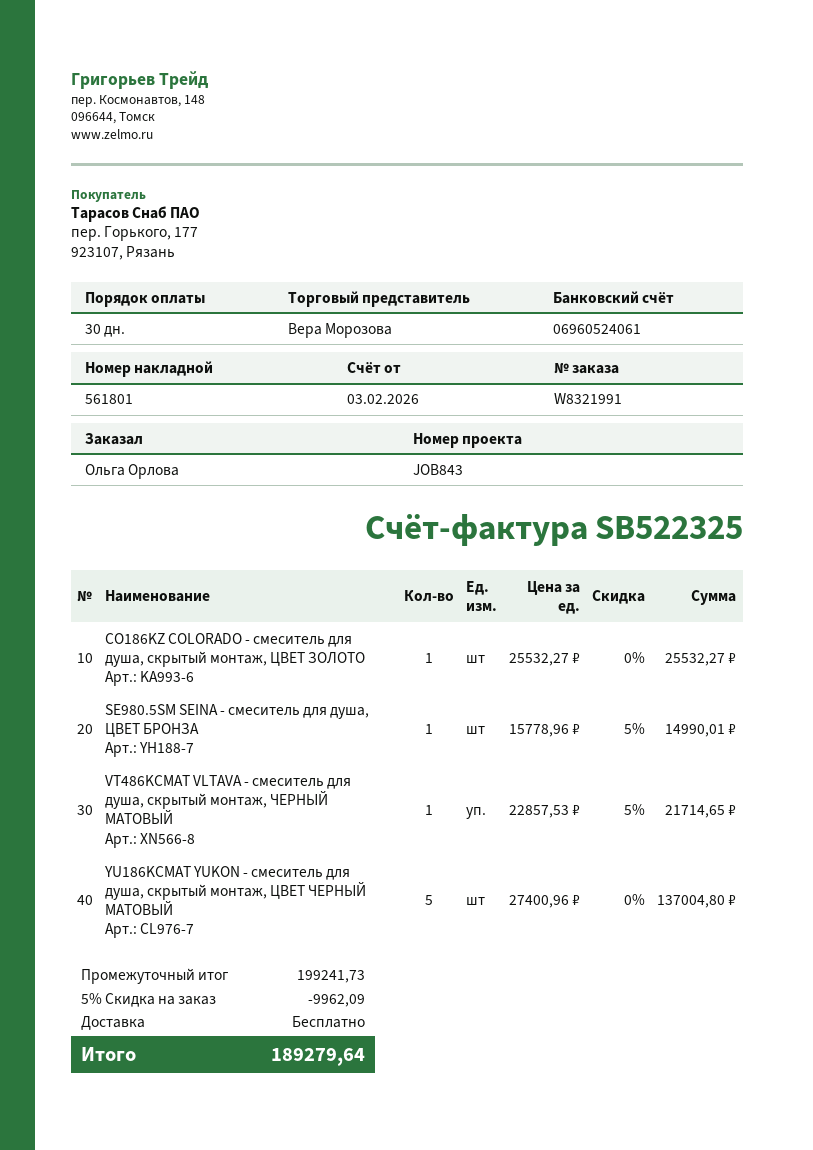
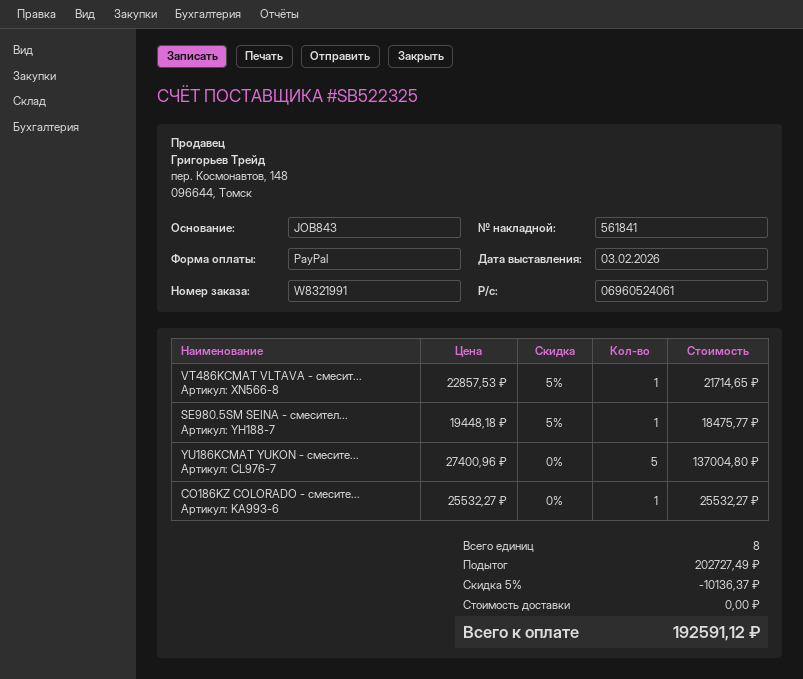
delivery note number: 561801 -> 561841
SE980.5SM SEINA - смеситель для душа, ЦВЕТ БРОНЗА: 1 x 15778.96 - 5% = 14990.01 -> 1 x 19448.18 - 5% = 18475.77
subtotal: 199241.73 -> 202727.49
discount: 5% = 9962.09 -> 5% = 10136.37
total: 189279.64 -> 192591.12

